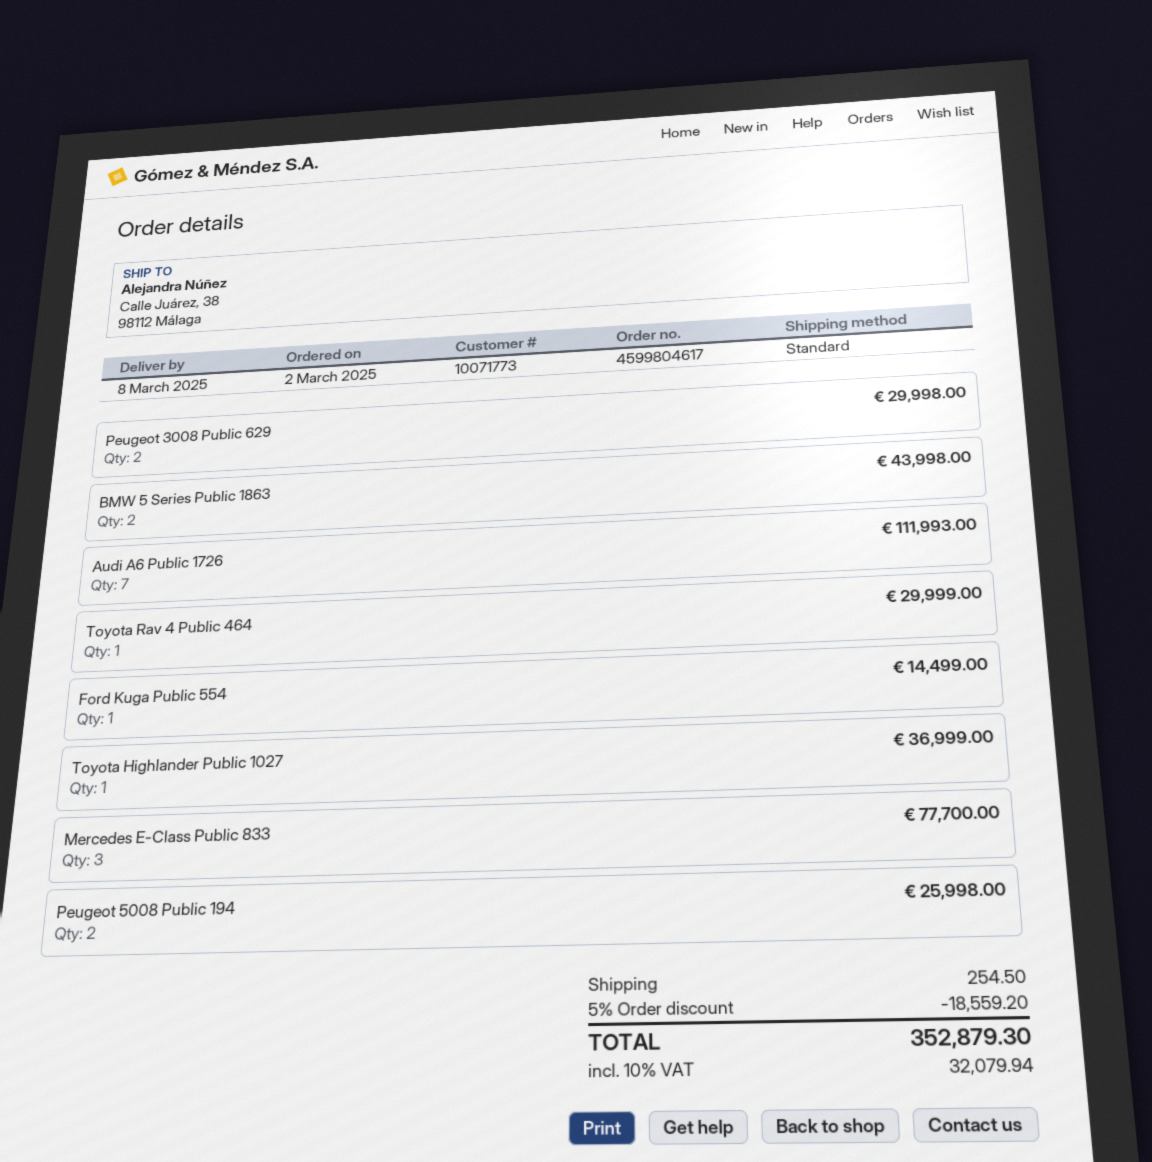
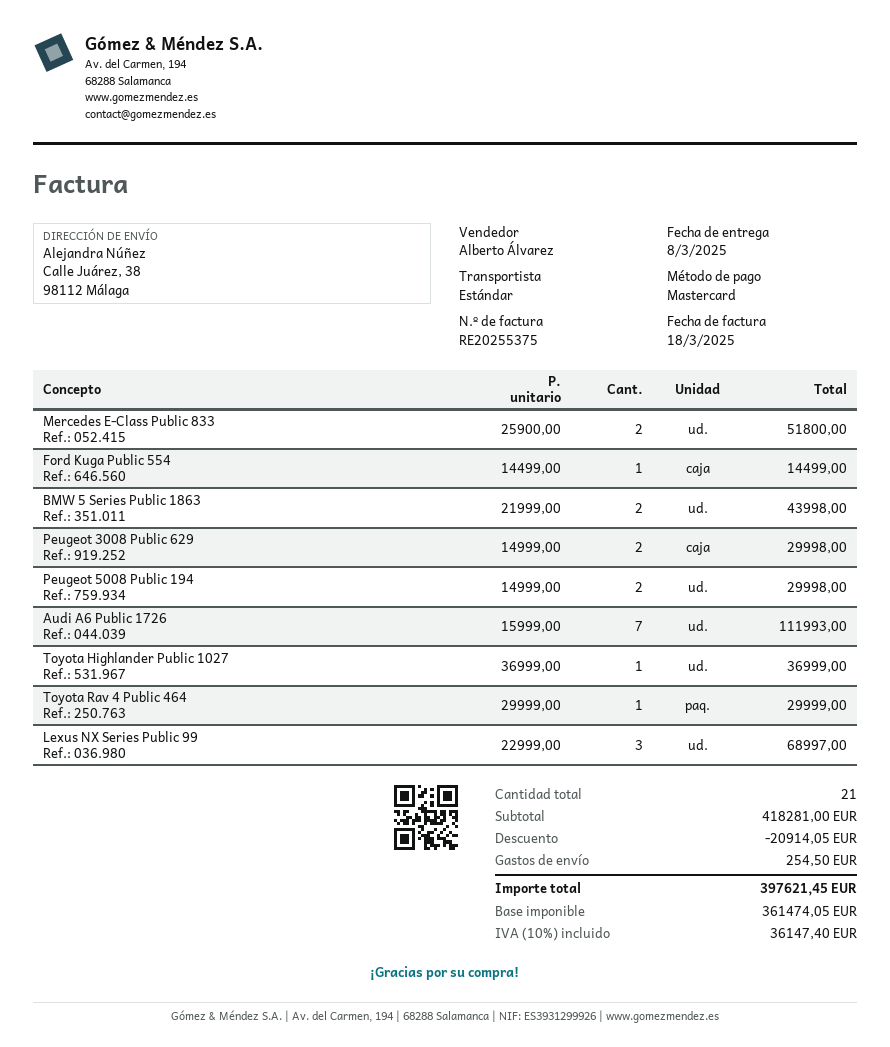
Mercedes E-Class Public 833: 3 for 77700.00 -> 2 for 51800.00
Peugeot 5008 Public 194: 2 for 25998.00 -> 2 for 29998.00
Lexus NX Series Public 99: none -> 3 for 68997.00
discount: 18559.20 -> 20914.05
tax: 10% = 32079.94 -> 10% = 36147.40
total: 352879.30 -> 397621.45

